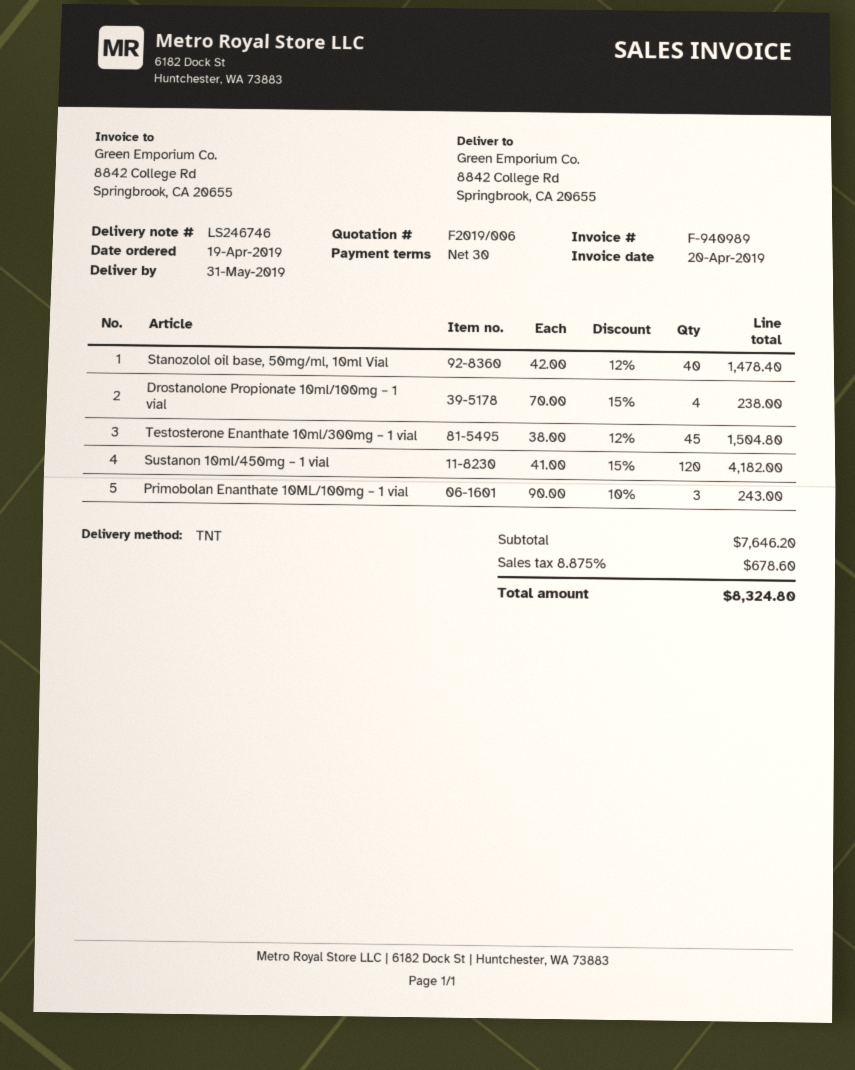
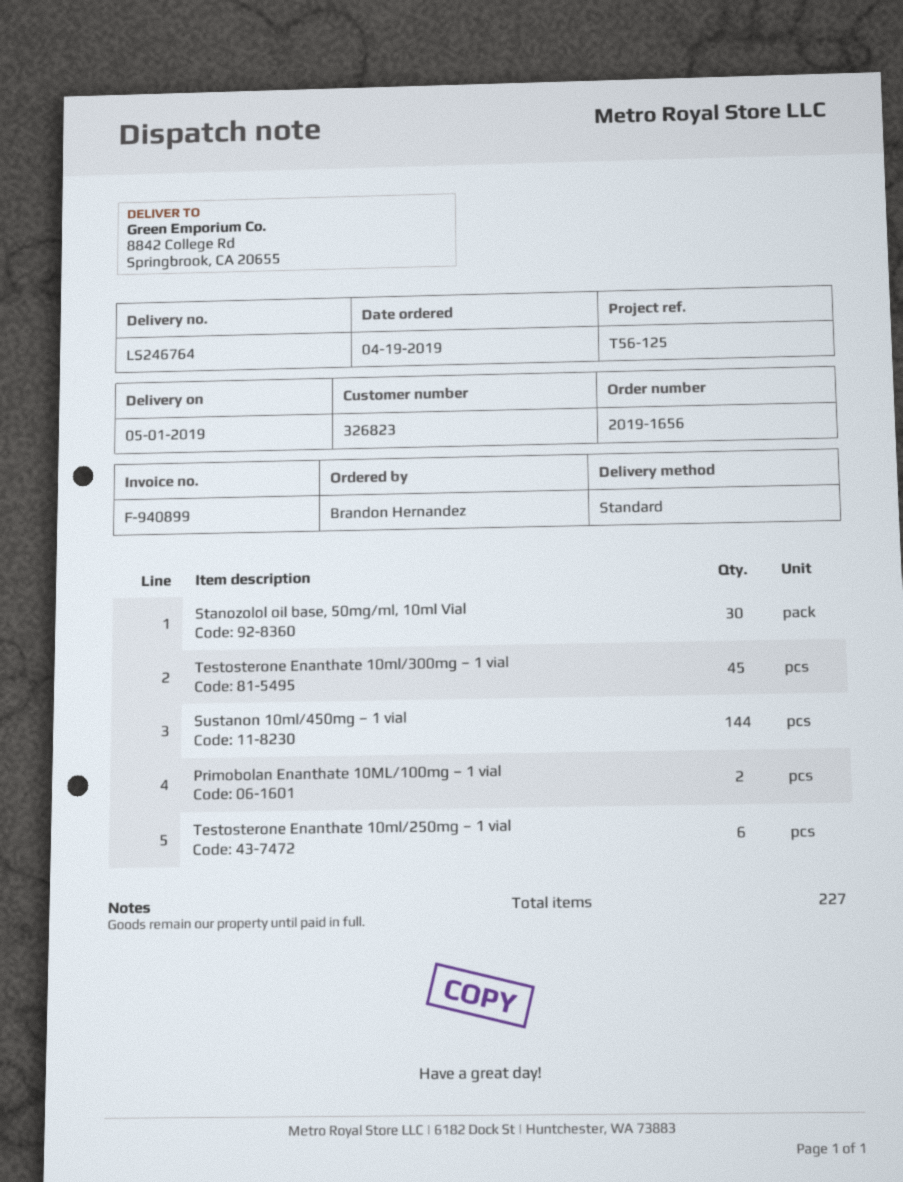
delivery note number: LS246746 -> LS246764
delivery date: 2019-05-31 -> 2019-05-01
invoice number: F-940989 -> F-940899
shipping method: TNT -> standard
Stanozolol oil base, 50mg/ml, 10ml Vial: 40 -> 30
Drostanolone Propionate 10ml/100mg – 1 vial: 4 -> none
Sustanon 10ml/450mg – 1 vial: 120 -> 144
Primobolan Enanthate 10ML/100mg – 1 vial: 3 -> 2
Testosterone Enanthate 10ml/250mg – 1 vial: none -> 6

